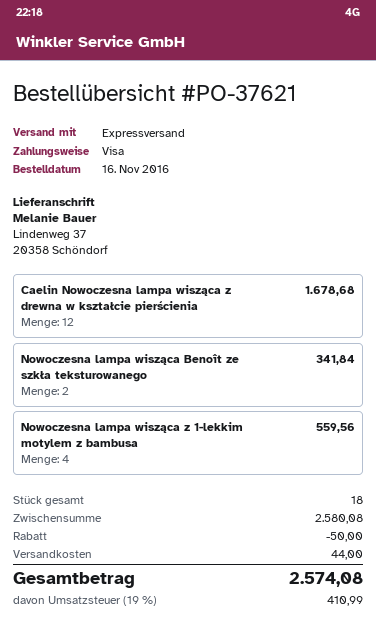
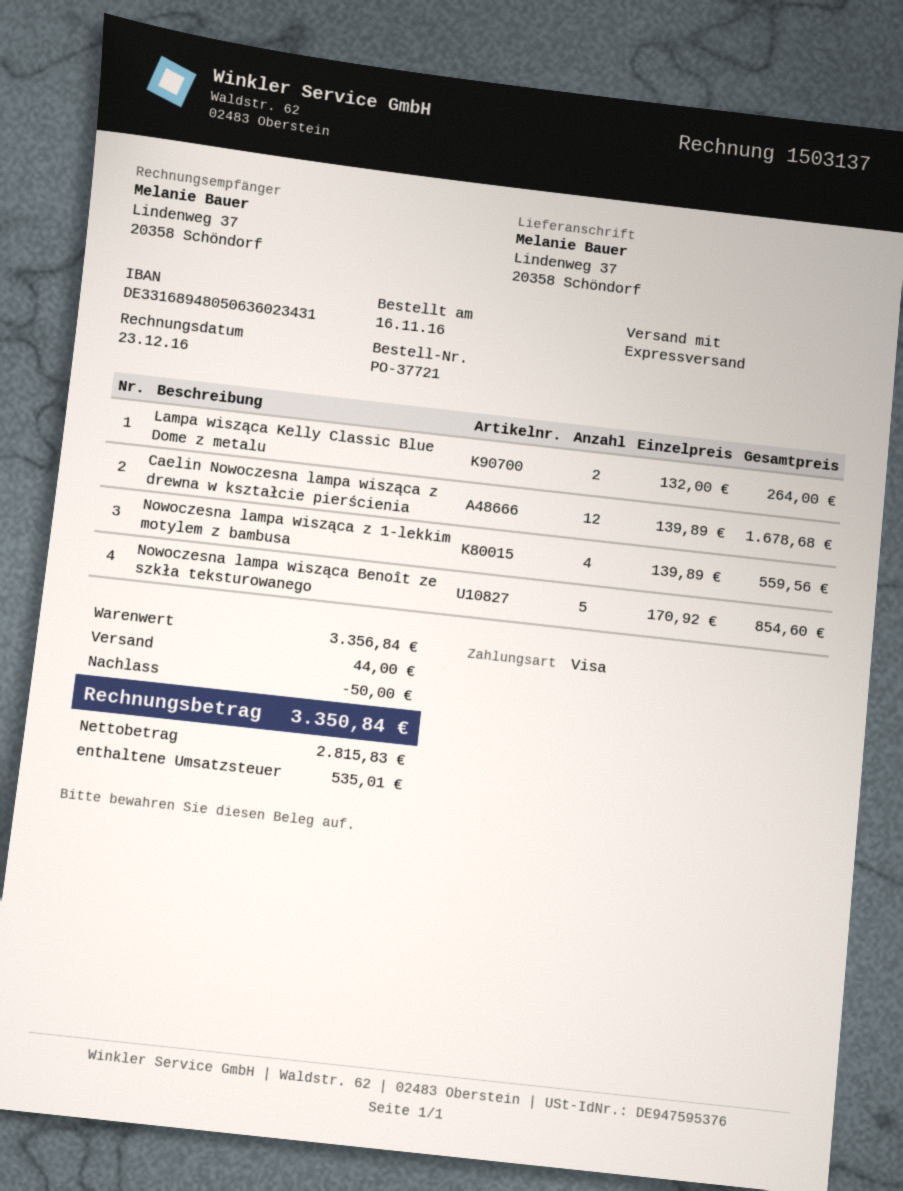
order number: PO-37621 -> PO-37721
Nowoczesna lampa wisząca Benoît ze szkła teksturowanego: 2 for 341.84 -> 5 for 854.60
Lampa wisząca Kelly Classic Blue Dome z metalu: none -> 2 for 264.00
subtotal: 2580.08 -> 3356.84
tax: 410.99 -> 535.01
total: 2574.08 -> 3350.84

